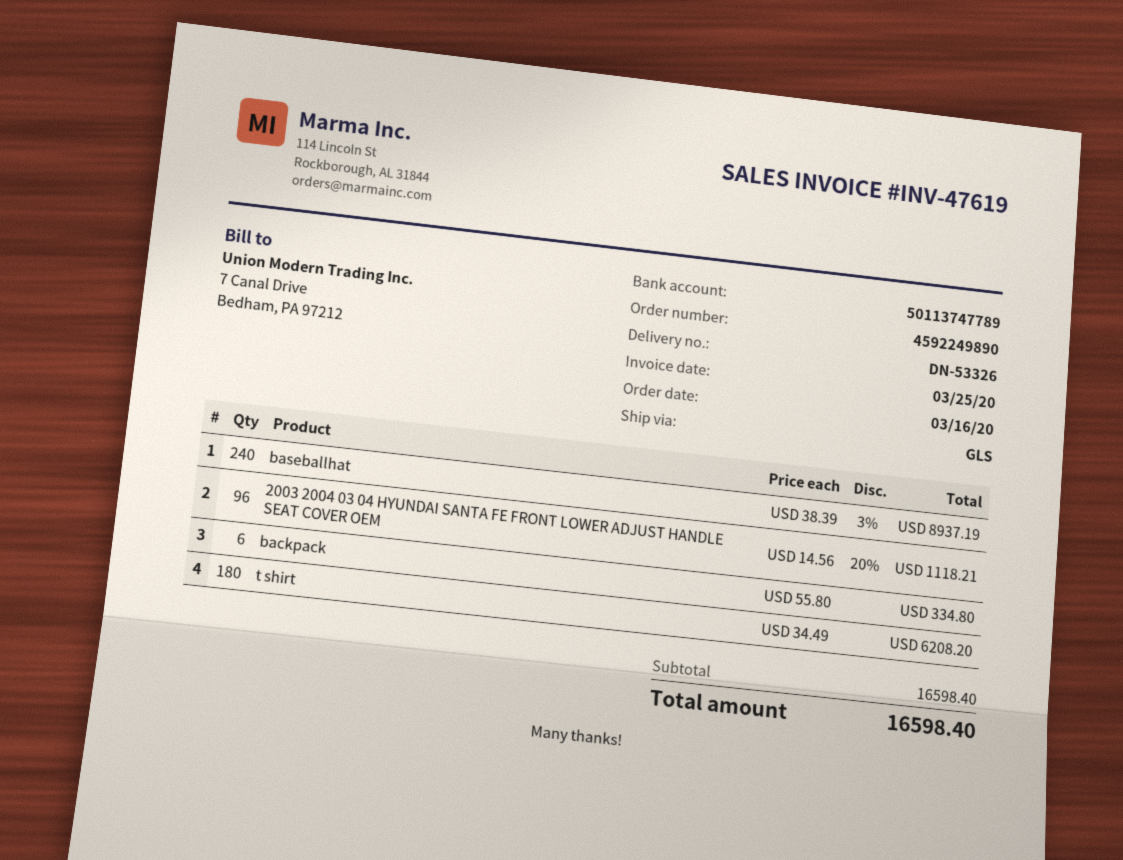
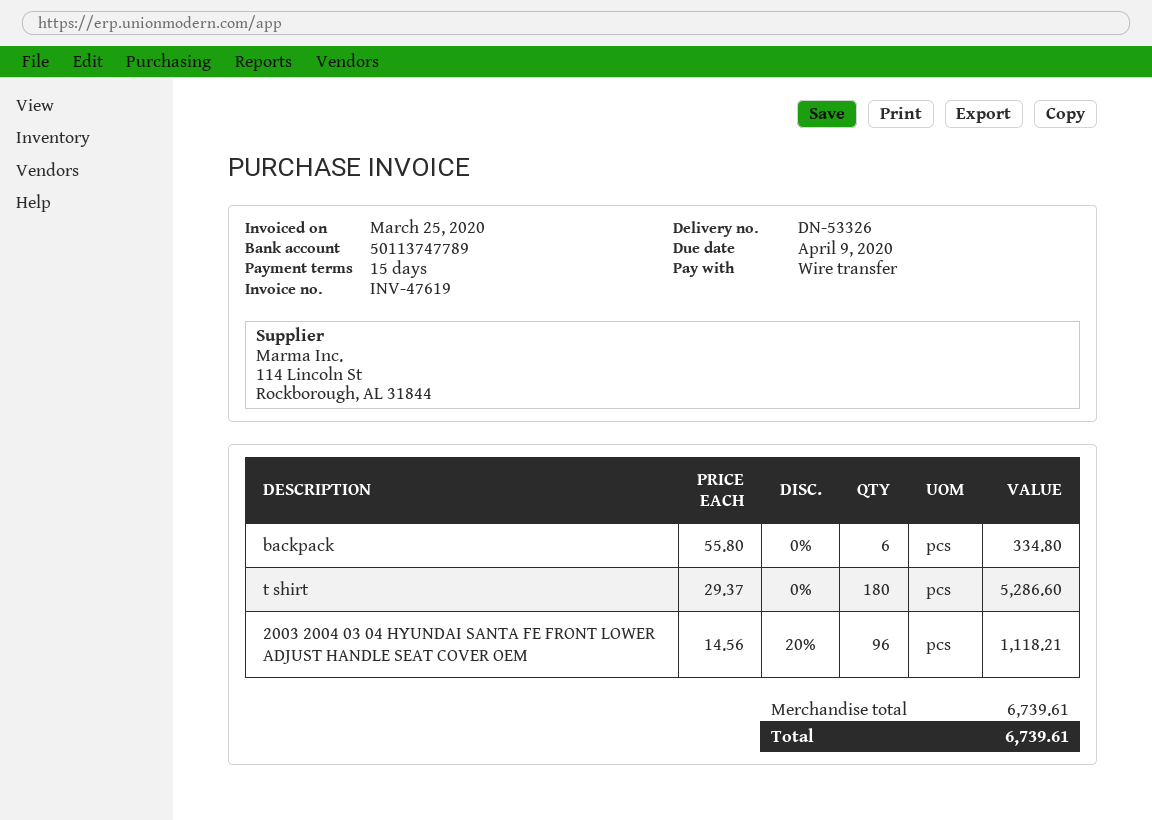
baseballhat: 240 x 38.39 - 3% = 8937.19 -> none
t shirt: 180 x 34.49 = 6208.20 -> 180 x 29.37 = 5286.60
subtotal: 16598.40 -> 6739.61
total: 16598.40 -> 6739.61

